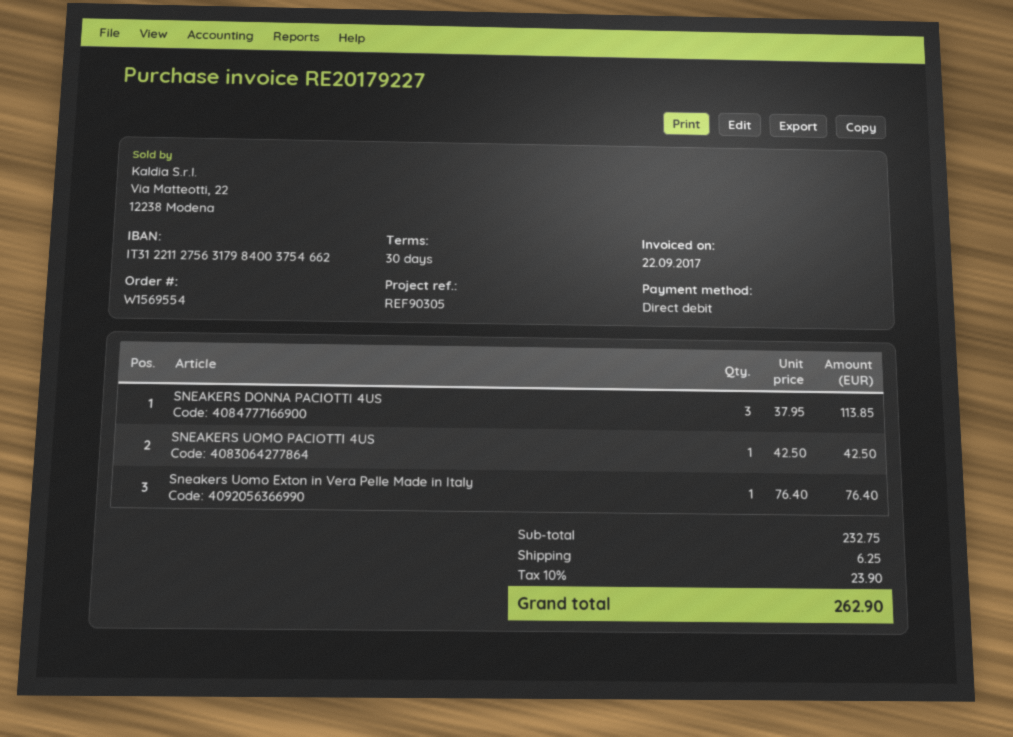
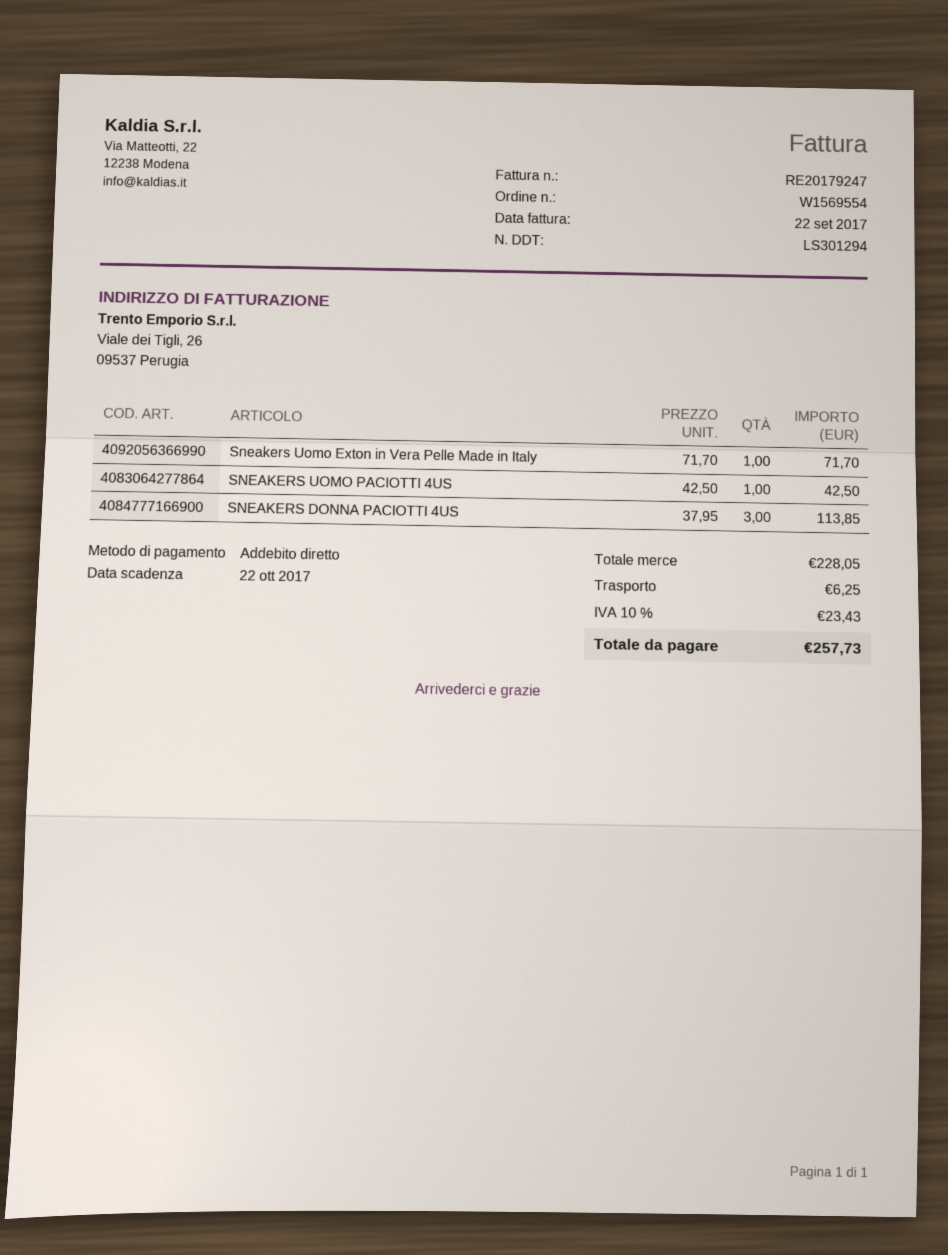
invoice number: RE20179227 -> RE20179247
Sneakers Uomo Exton in Vera Pelle Made in Italy: 1 x 76.40 = 76.40 -> 1 x 71.70 = 71.70
subtotal: 232.75 -> 228.05
tax: 10% = 23.90 -> 10% = 23.43
total: 262.90 -> 257.73

